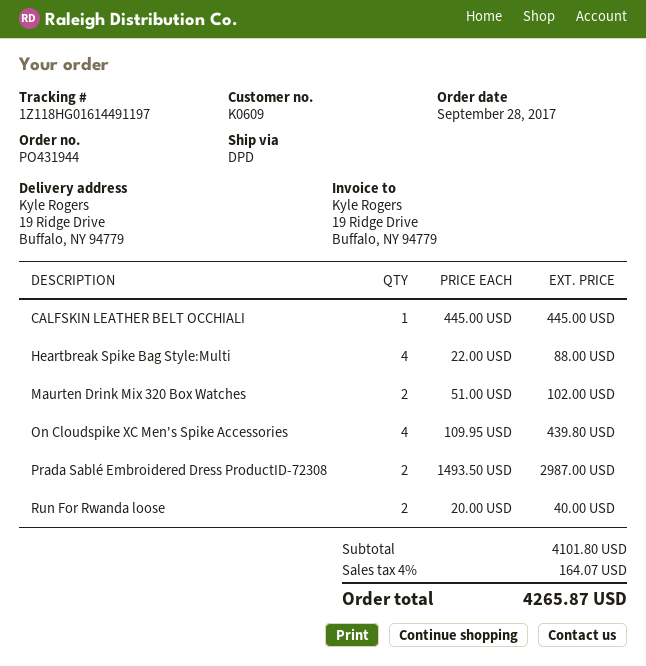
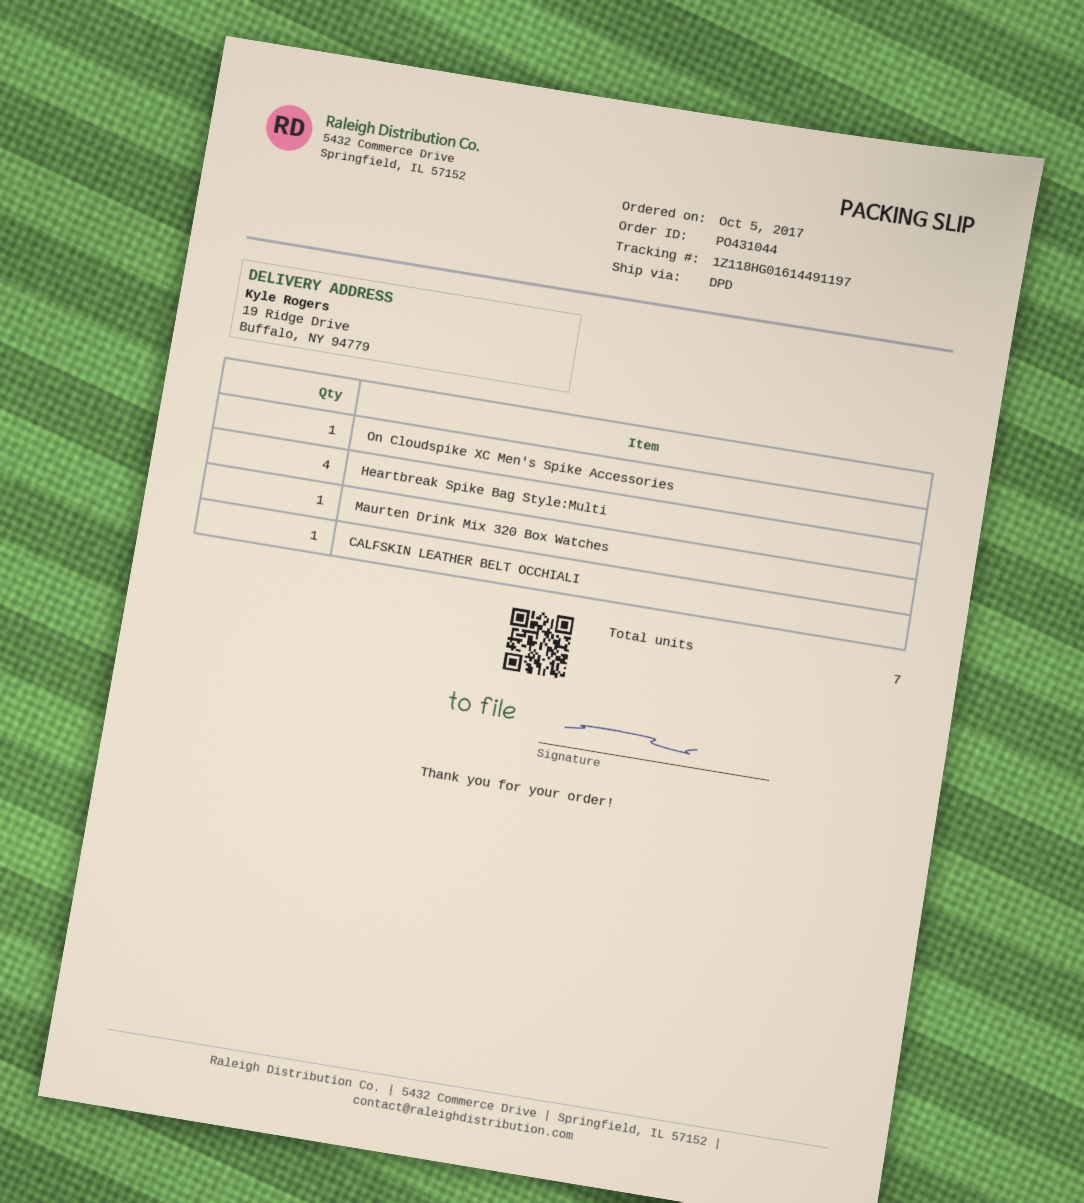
order number: PO431944 -> PO431044
order date: 2017-09-28 -> 2017-10-05
Maurten Drink Mix 320 Box Watches: 2 -> 1
On Cloudspike XC Men's Spike Accessories: 4 -> 1
Prada Sablé Embroidered Dress ProductID-72308: 2 -> none
Run For Rwanda loose: 2 -> none

